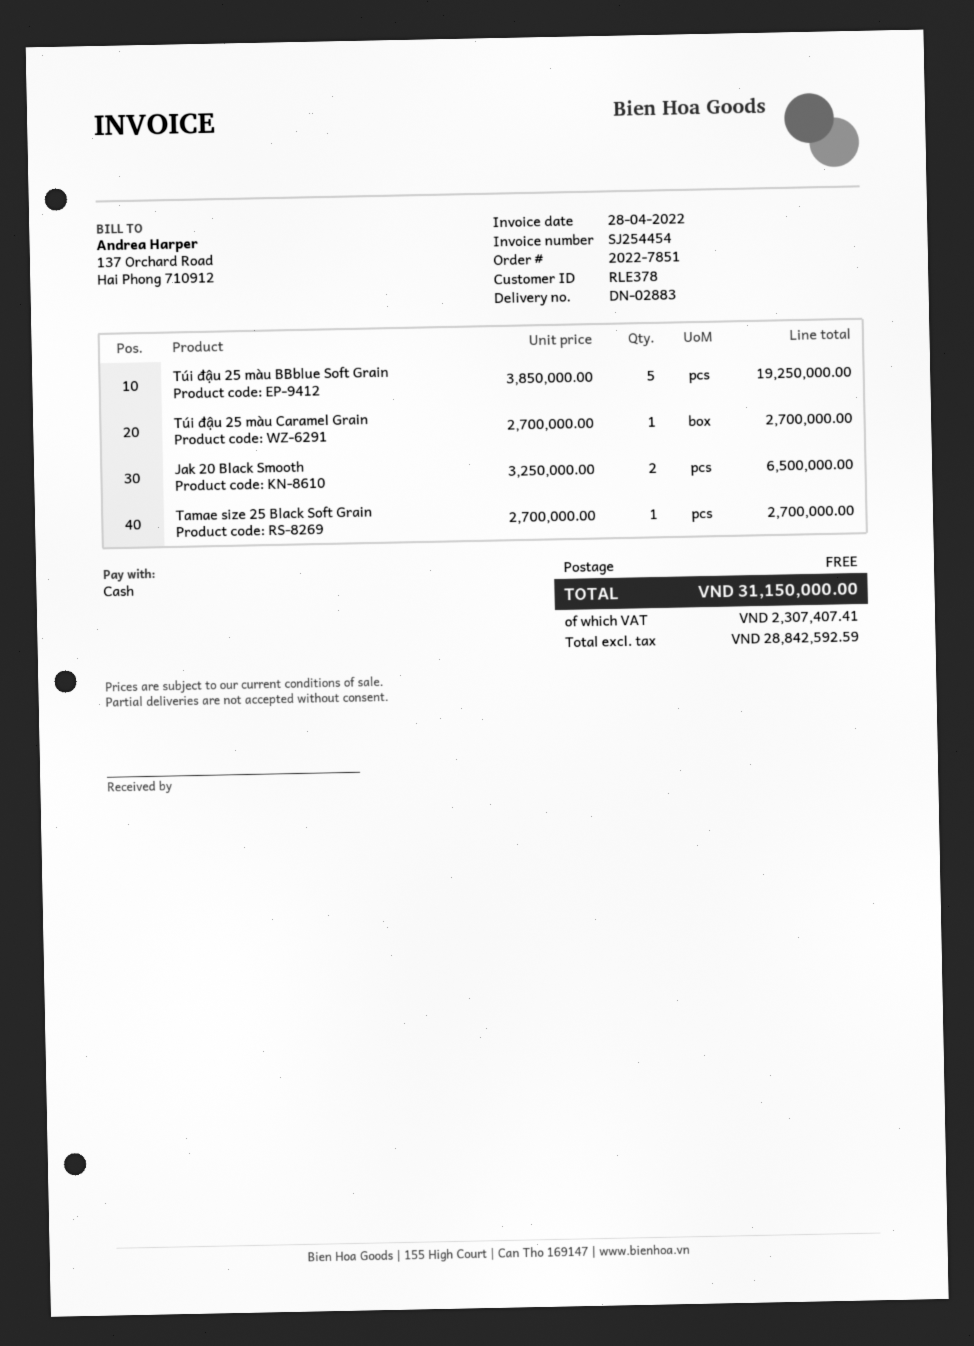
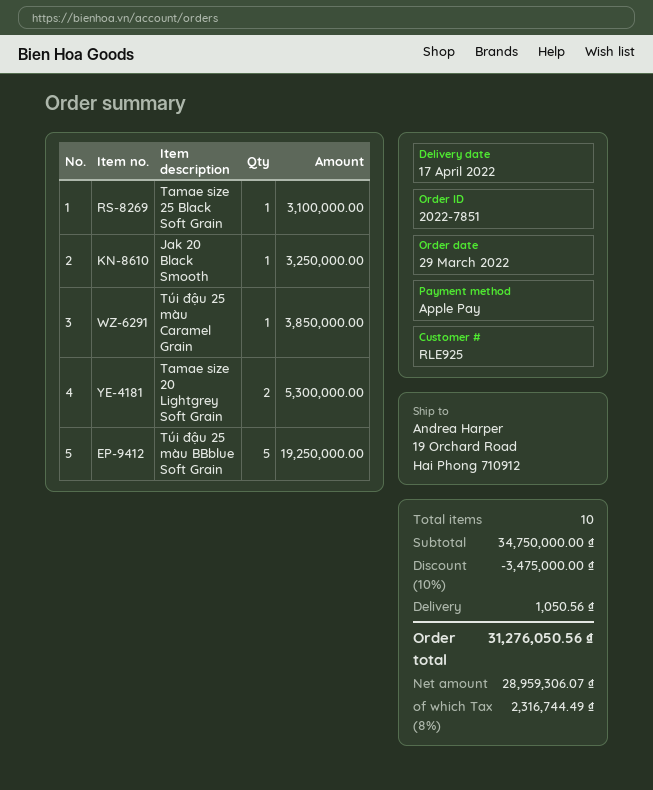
customer number: RLE378 -> RLE925
payment method: cash -> Apple Pay
Túi đậu 25 màu Caramel Grain: 1 for 2700000.00 -> 1 for 3850000.00
Jak 20 Black Smooth: 2 for 6500000.00 -> 1 for 3250000.00
Tamae size 25 Black Soft Grain: 1 for 2700000.00 -> 1 for 3100000.00
Tamae size 20 Lightgrey Soft Grain: none -> 2 for 5300000.00
discount: none -> 10% = 3475000.00
shipping: 0.00 -> 1050.56
net: 28842592.59 -> 28959306.07
tax: 2307407.41 -> 2316744.49
total: 31150000.00 -> 31276050.56

